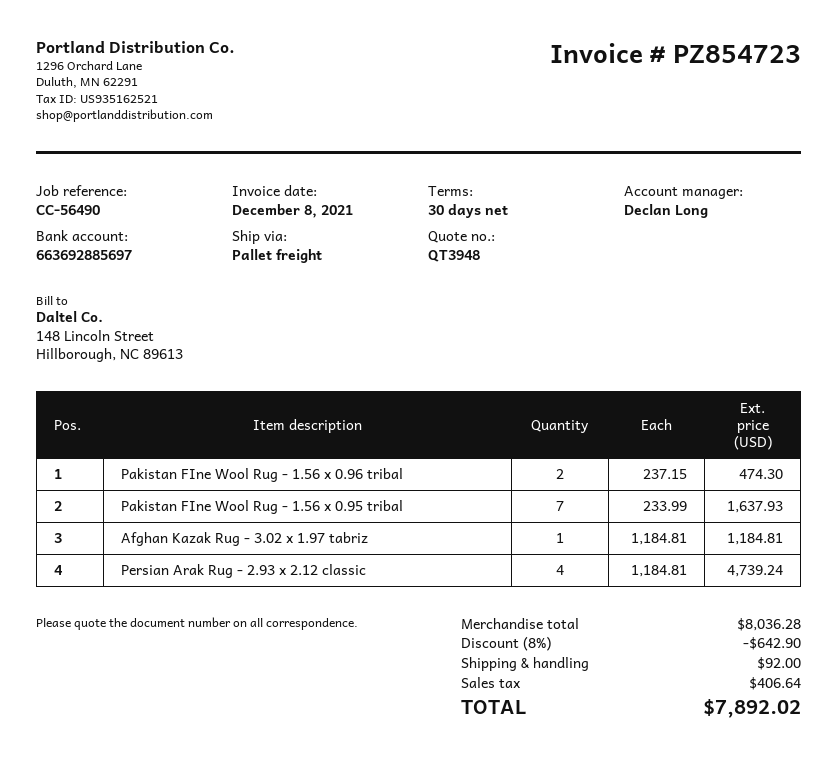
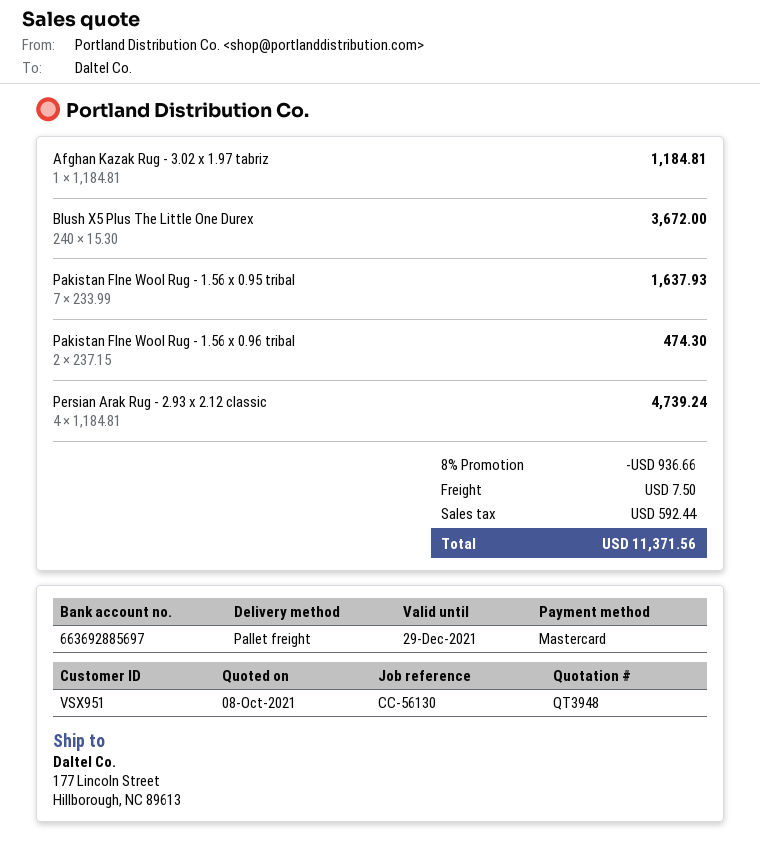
reference: CC-56490 -> CC-56130
Blush X5 Plus The Little One Durex: none -> 240 x 15.30 = 3672.00
discount: 8% = 642.90 -> 8% = 936.66
shipping: 92.00 -> 7.50
tax: 406.64 -> 592.44
total: 7892.02 -> 11371.56

